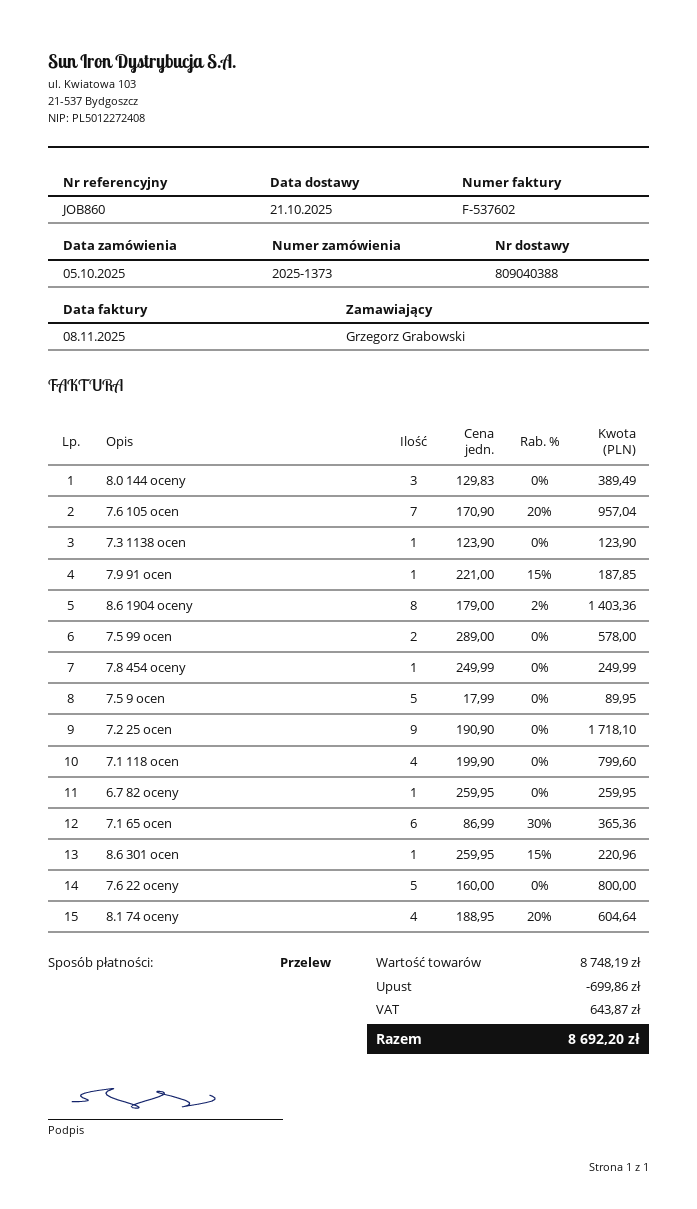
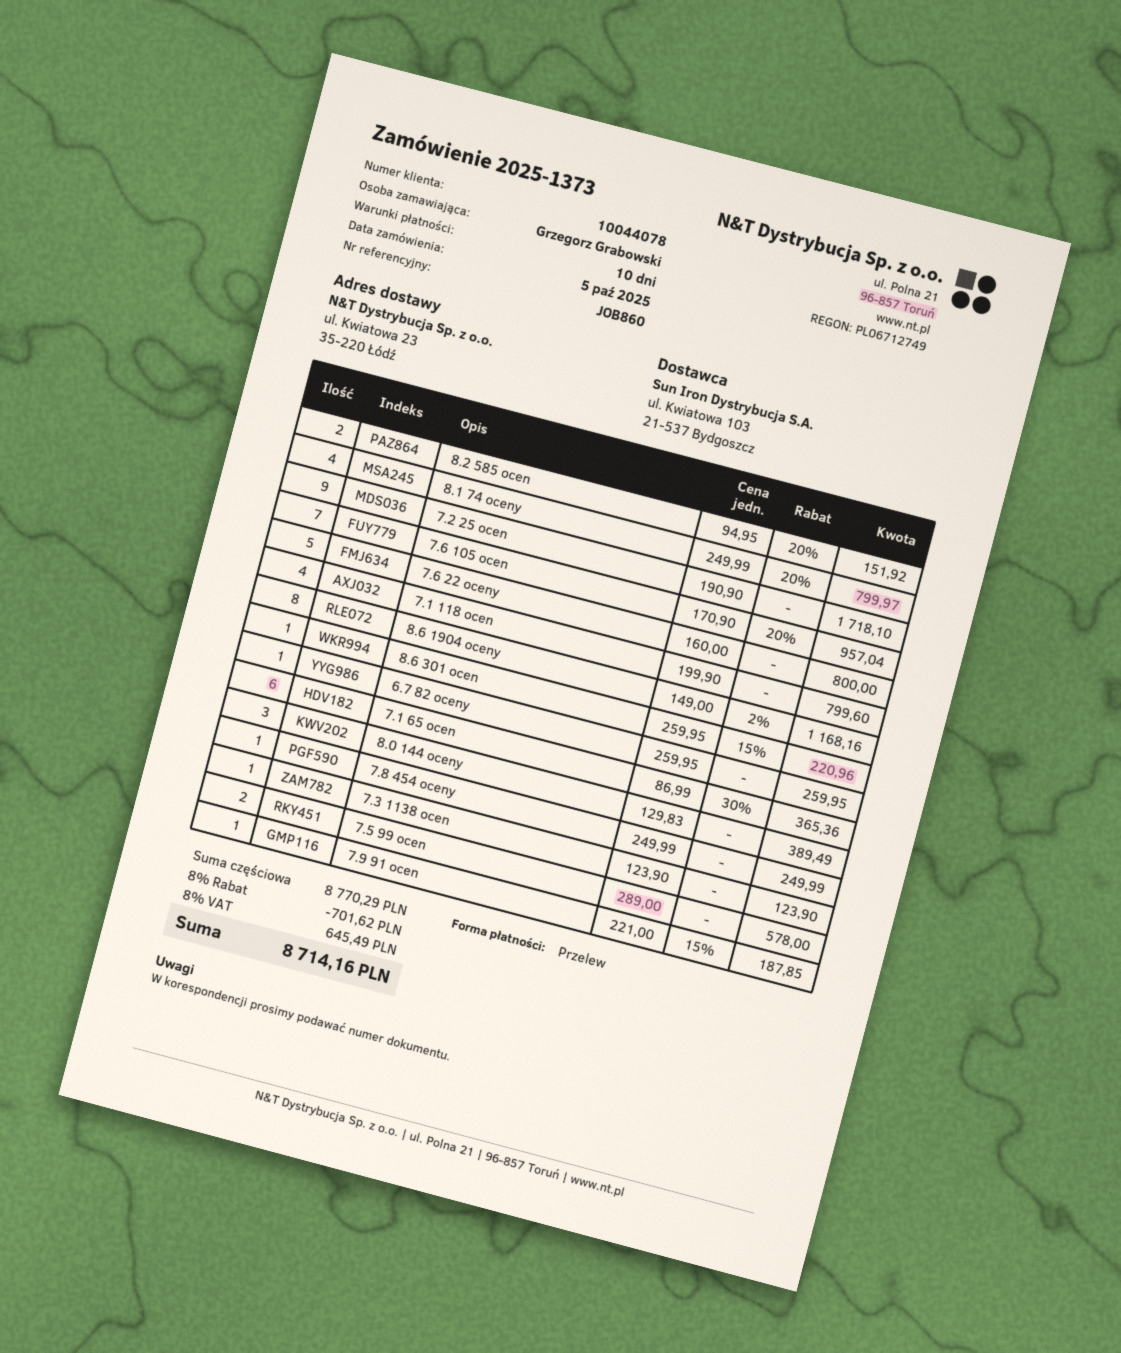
8.6 1904 oceny: 8 x 179.00 - 2% = 1403.36 -> 8 x 149.00 - 2% = 1168.16
7.5 9 ocen: 5 x 17.99 = 89.95 -> none
8.1 74 oceny: 4 x 188.95 - 20% = 604.64 -> 4 x 249.99 - 20% = 799.97
8.2 585 ocen: none -> 2 x 94.95 - 20% = 151.92
subtotal: 8748.19 -> 8770.29
discount: 699.86 -> 701.62
tax: 643.87 -> 645.49
total: 8692.20 -> 8714.16

